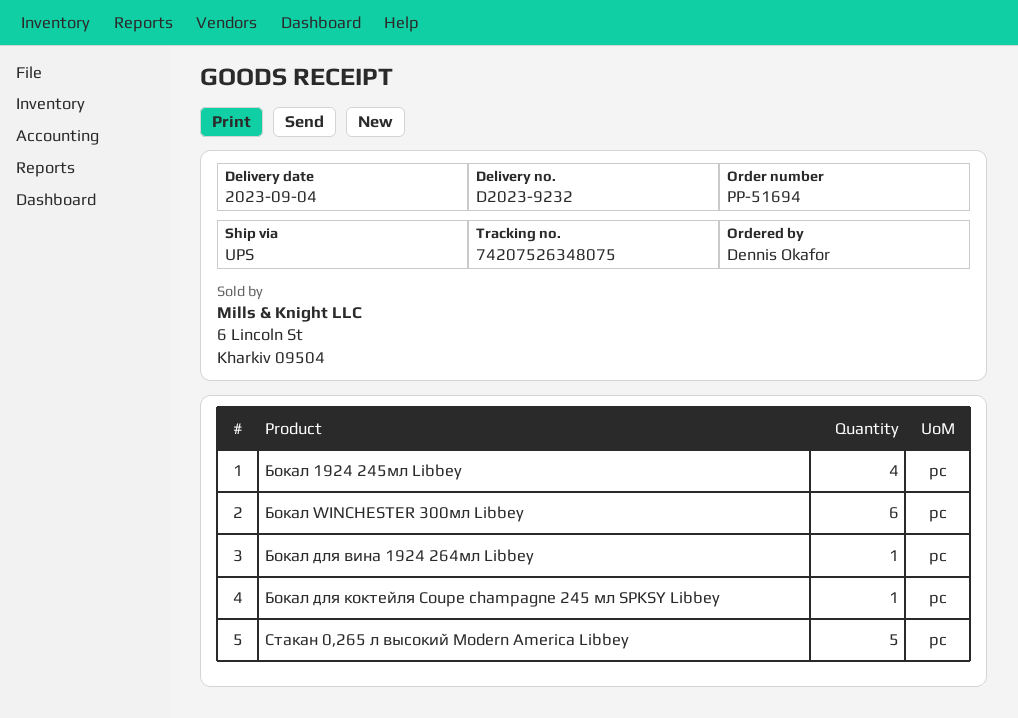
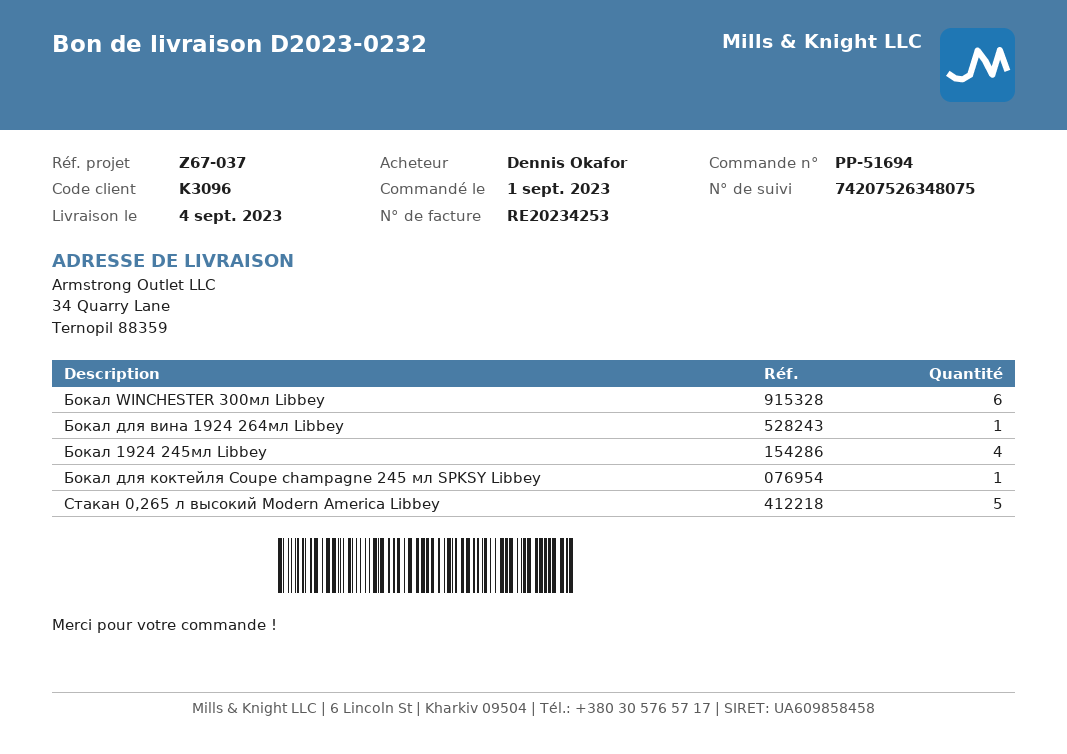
delivery note number: D2023-9232 -> D2023-0232

